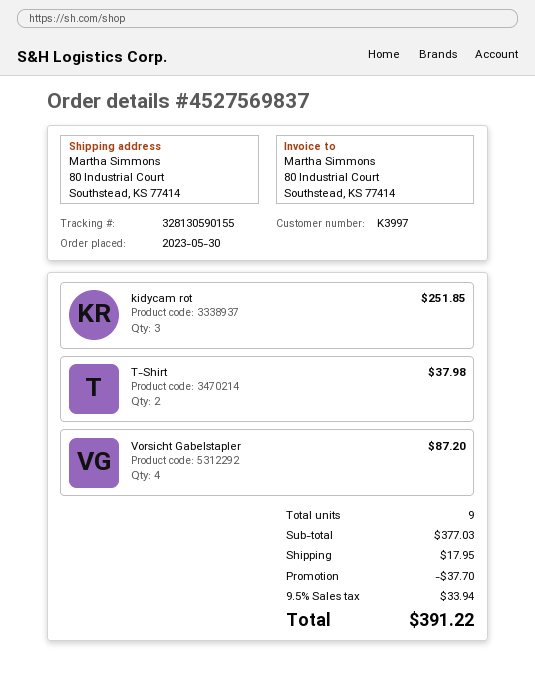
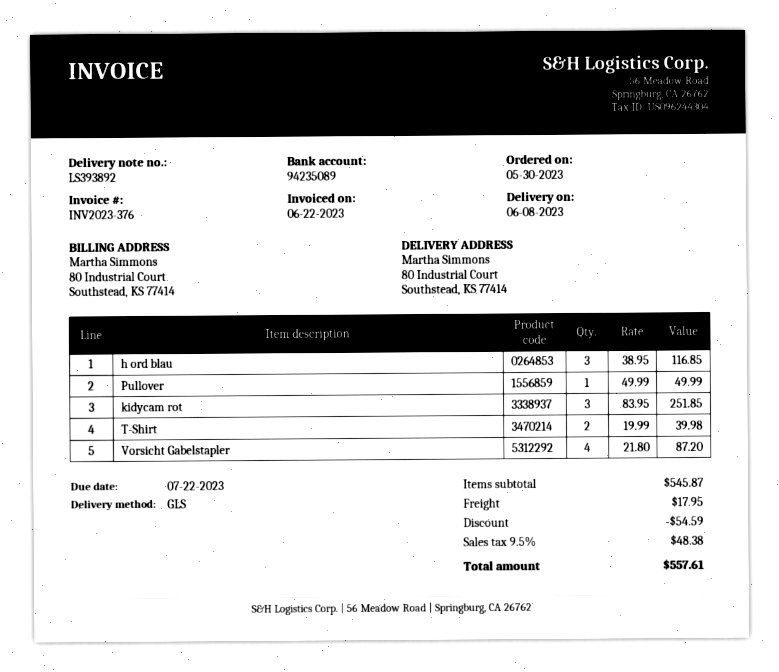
T-Shirt: 2 for 37.98 -> 2 for 39.98
h ord blau: none -> 3 for 116.85
Pullover: none -> 1 for 49.99
subtotal: 377.03 -> 545.87
discount: 37.70 -> 54.59
tax: 9.5% = 33.94 -> 9.5% = 48.38
total: 391.22 -> 557.61

